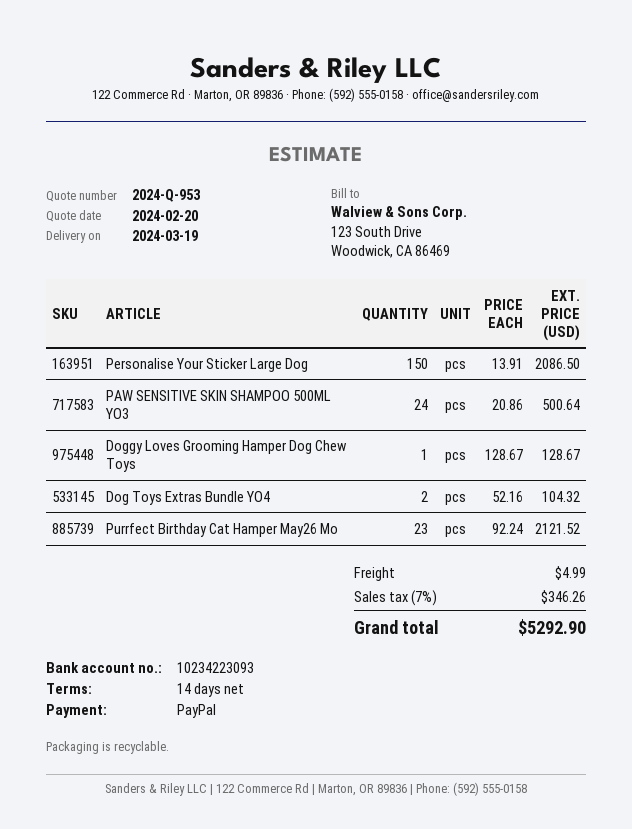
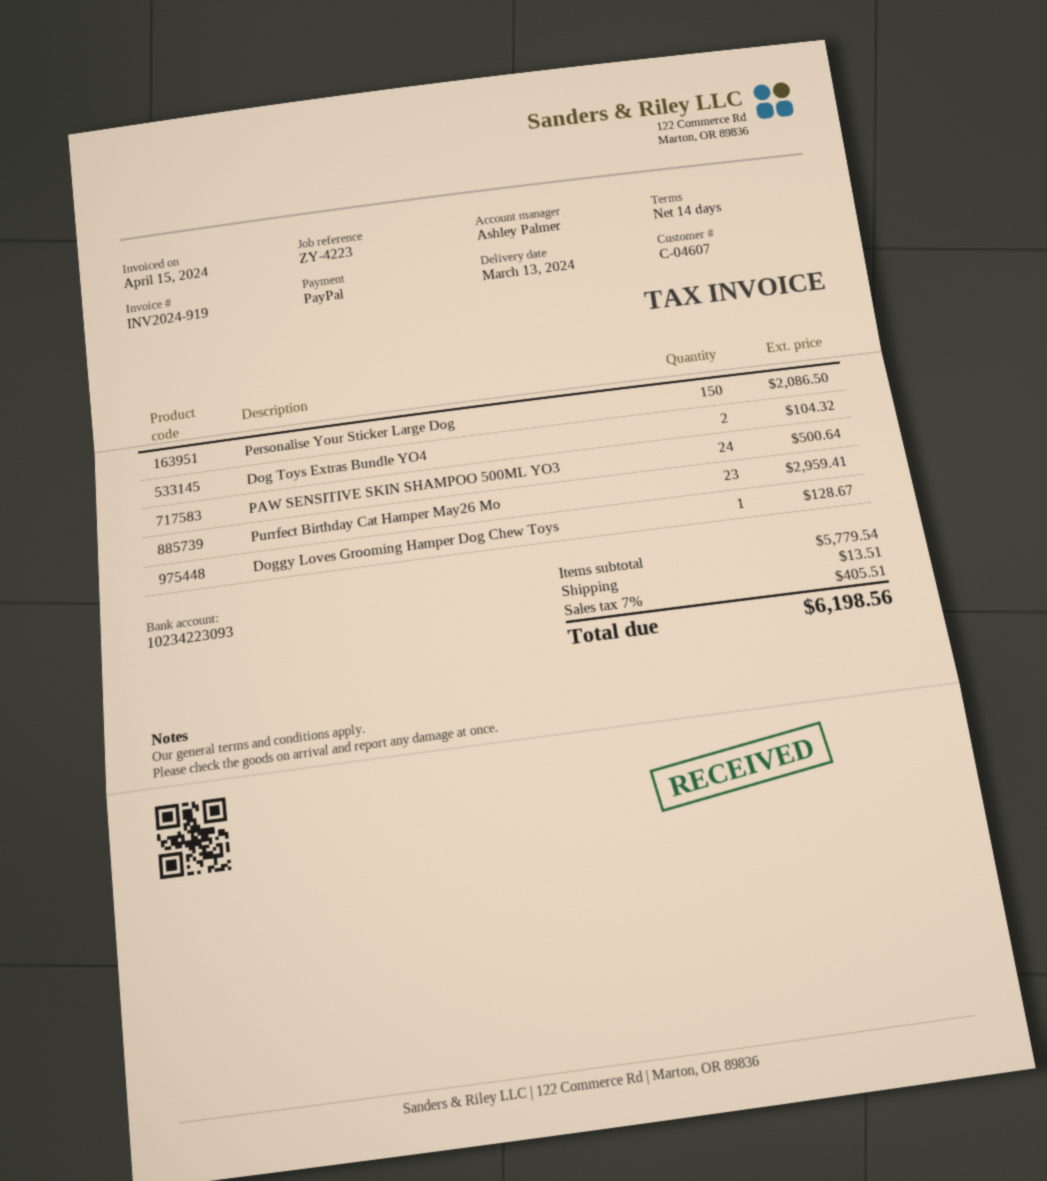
delivery date: 2024-03-19 -> 2024-03-13
Purrfect Birthday Cat Hamper May26 Mo: 23 for 2121.52 -> 23 for 2959.41
shipping: 4.99 -> 13.51
tax: 7% = 346.26 -> 7% = 405.51
total: 5292.90 -> 6198.56

